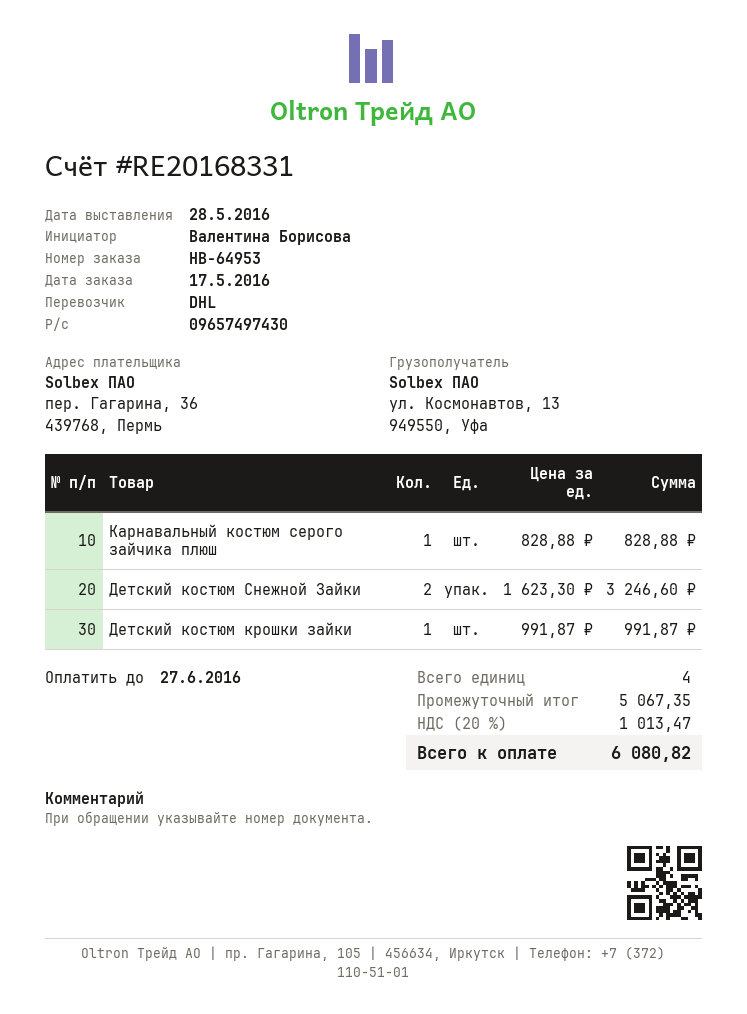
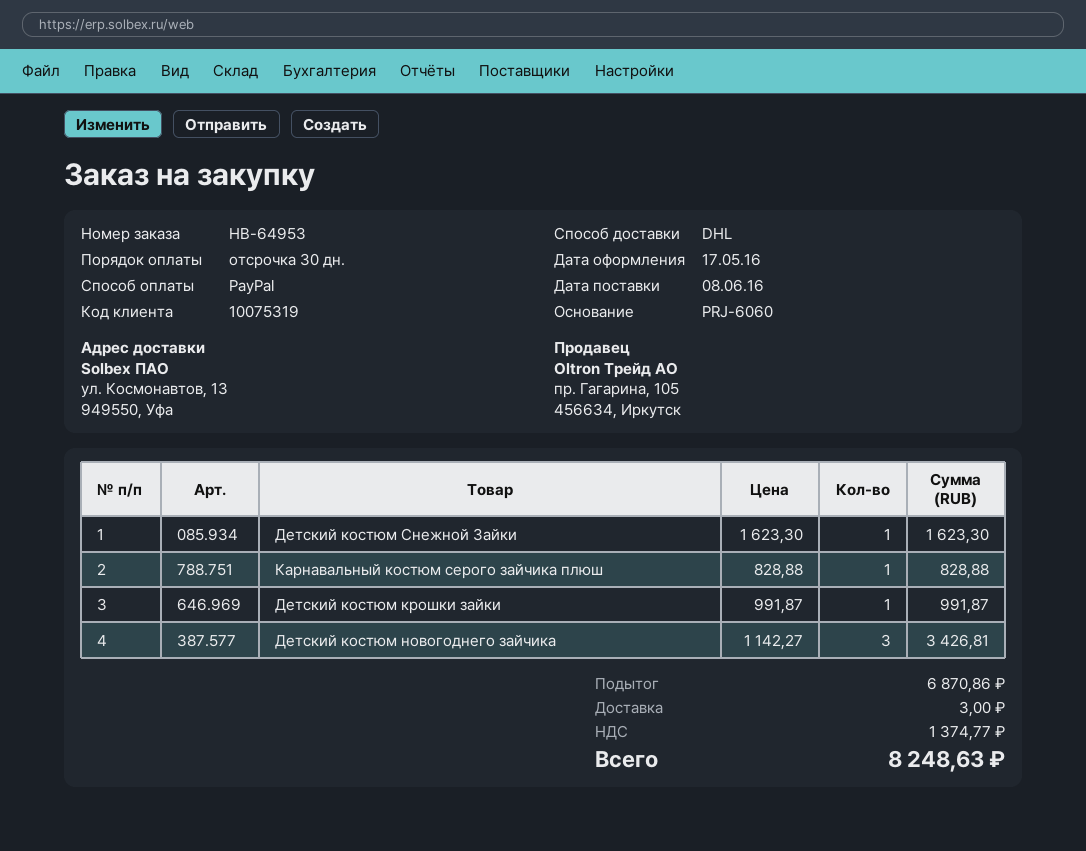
Детский костюм Снежной Зайки: 2 x 1623.30 = 3246.60 -> 1 x 1623.30 = 1623.30
Детский костюм новогоднего зайчика: none -> 3 x 1142.27 = 3426.81
subtotal: 5067.35 -> 6870.86
shipping: none -> 3.00
tax: 1013.47 -> 1374.77
total: 6080.82 -> 8248.63

